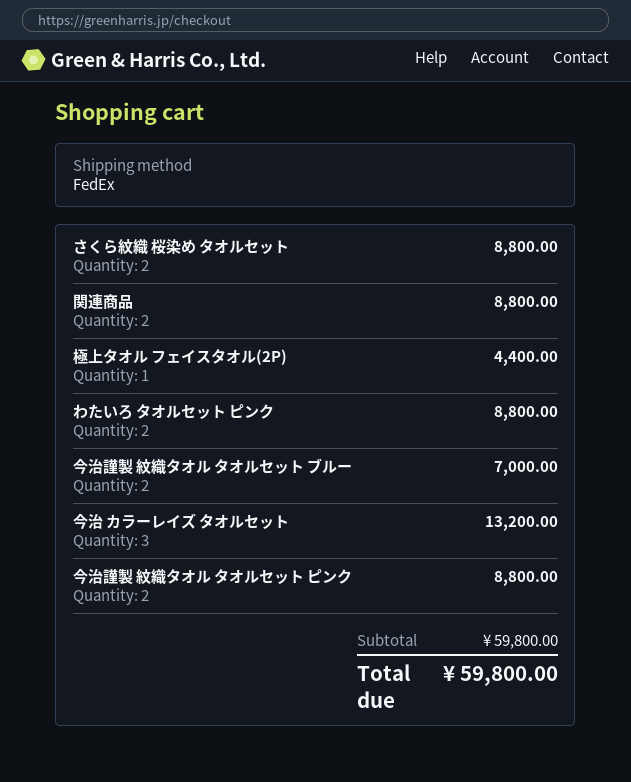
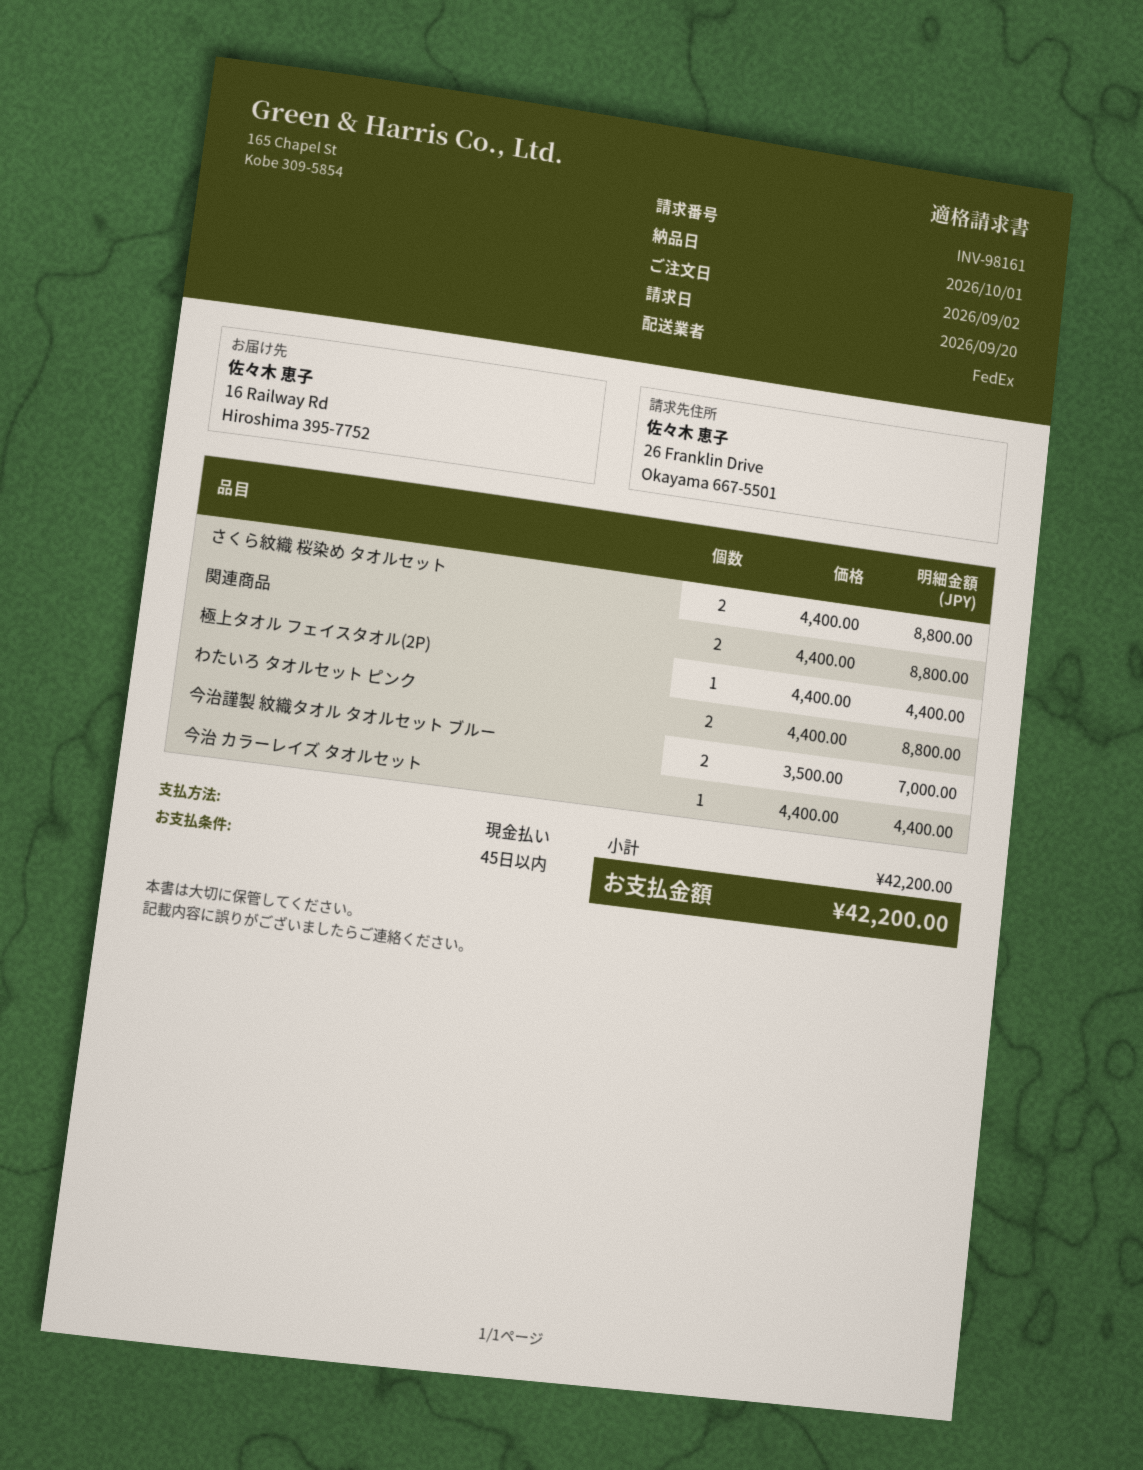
今治 カラーレイズ タオルセット: 3 for 13200.00 -> 1 for 4400.00
今治謹製 紋織タオル タオルセット ピンク: 2 for 8800.00 -> none
subtotal: 59800.00 -> 42200.00
total: 59800.00 -> 42200.00

